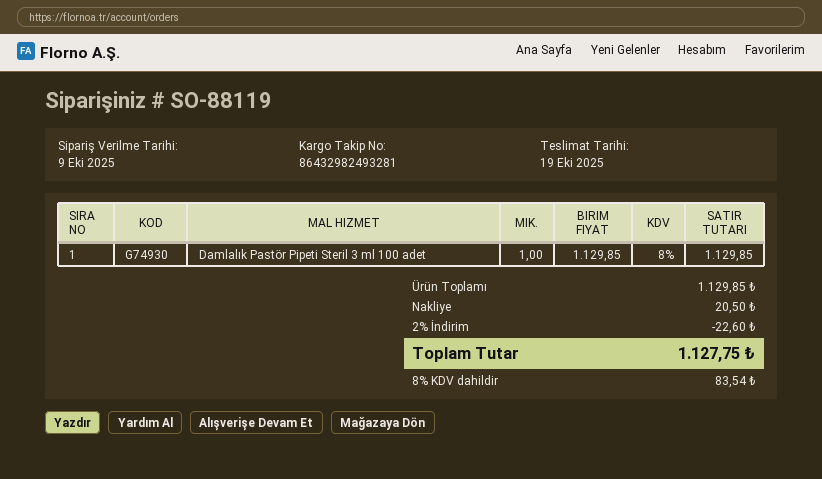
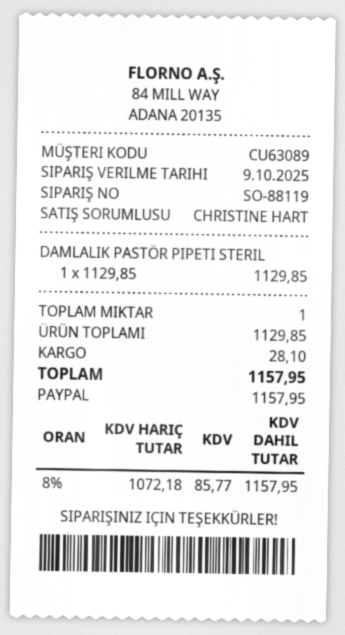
discount: 2% = 22.60 -> none
shipping: 20.50 -> 28.10
tax: 8% = 83.54 -> 8% = 85.77
total: 1127.75 -> 1157.95

